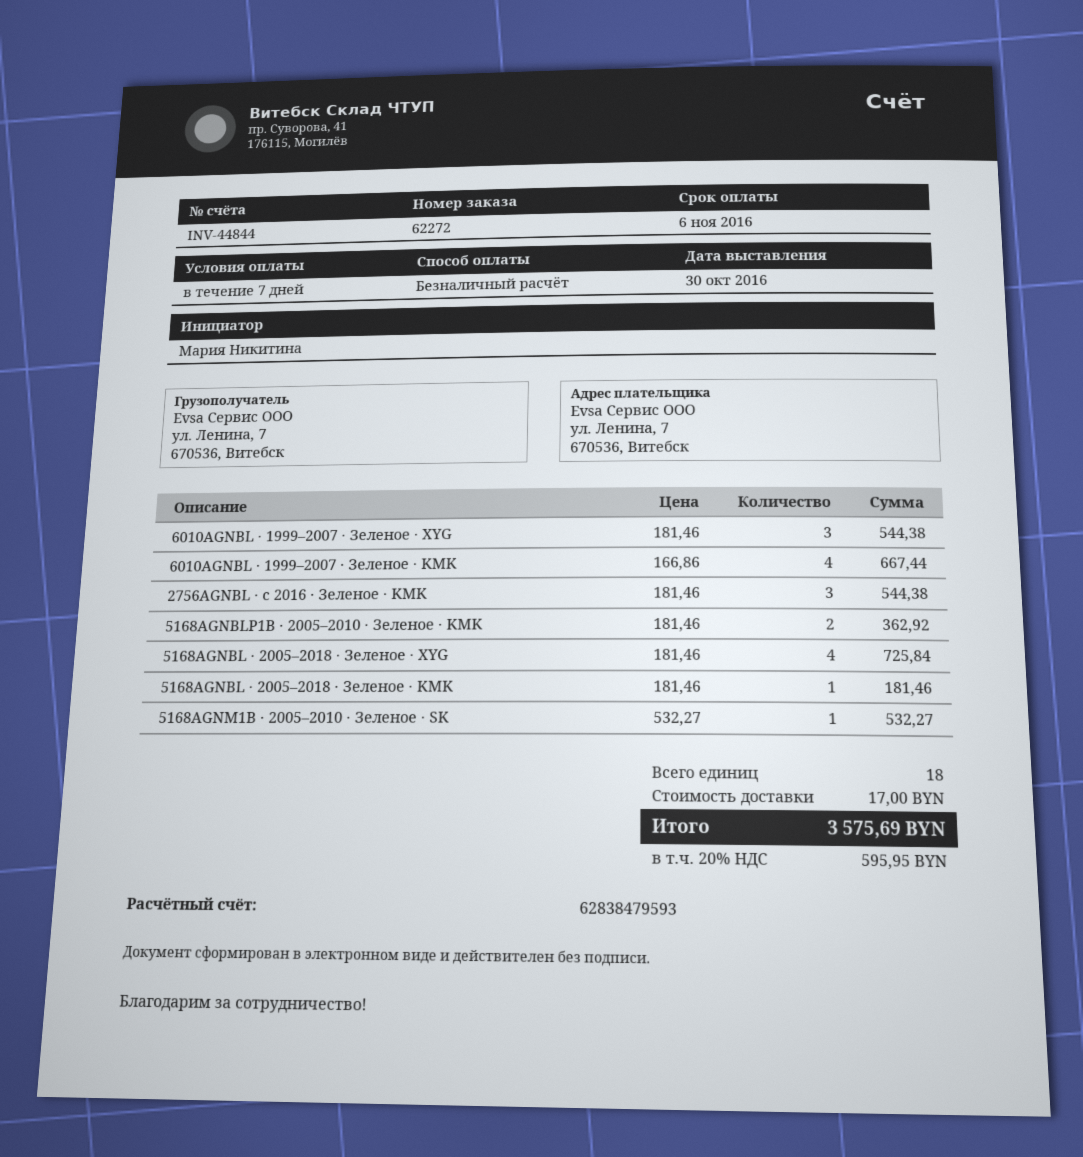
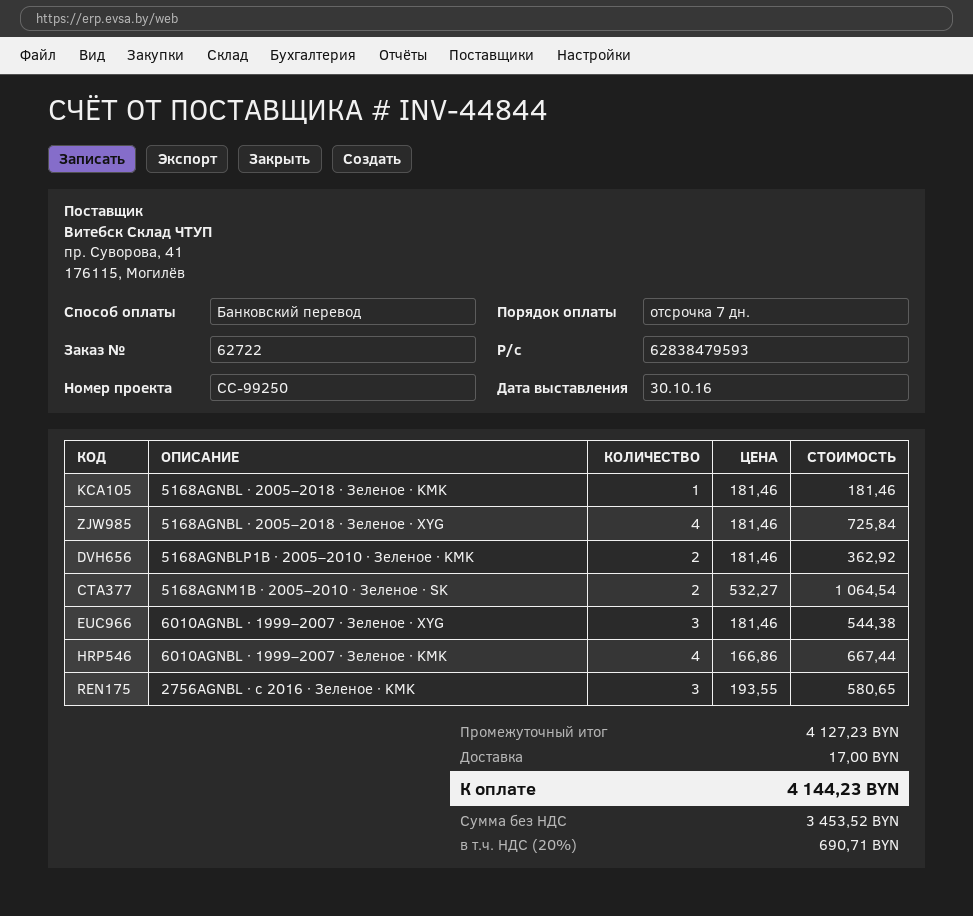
order number: 62272 -> 62722
2756AGNBL · с 2016 · Зеленое · KMK: 3 x 181.46 = 544.38 -> 3 x 193.55 = 580.65
5168AGNM1B · 2005–2010 · Зеленое · SK: 1 x 532.27 = 532.27 -> 2 x 532.27 = 1064.54
tax: 20% = 595.95 -> 20% = 690.71
total: 3575.69 -> 4144.23

